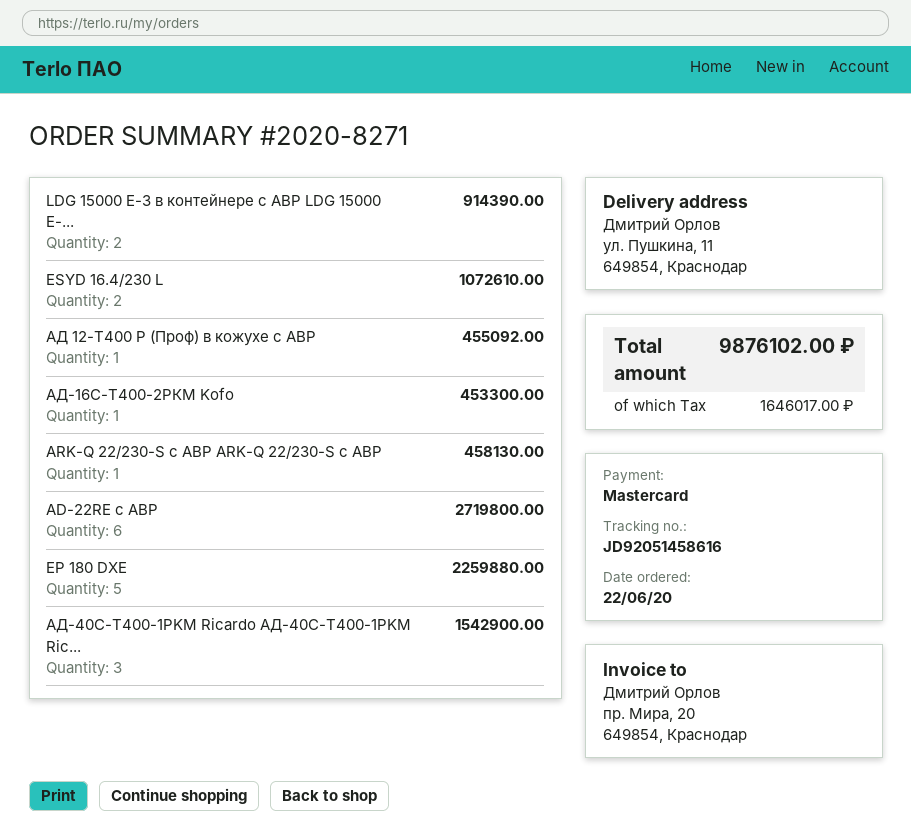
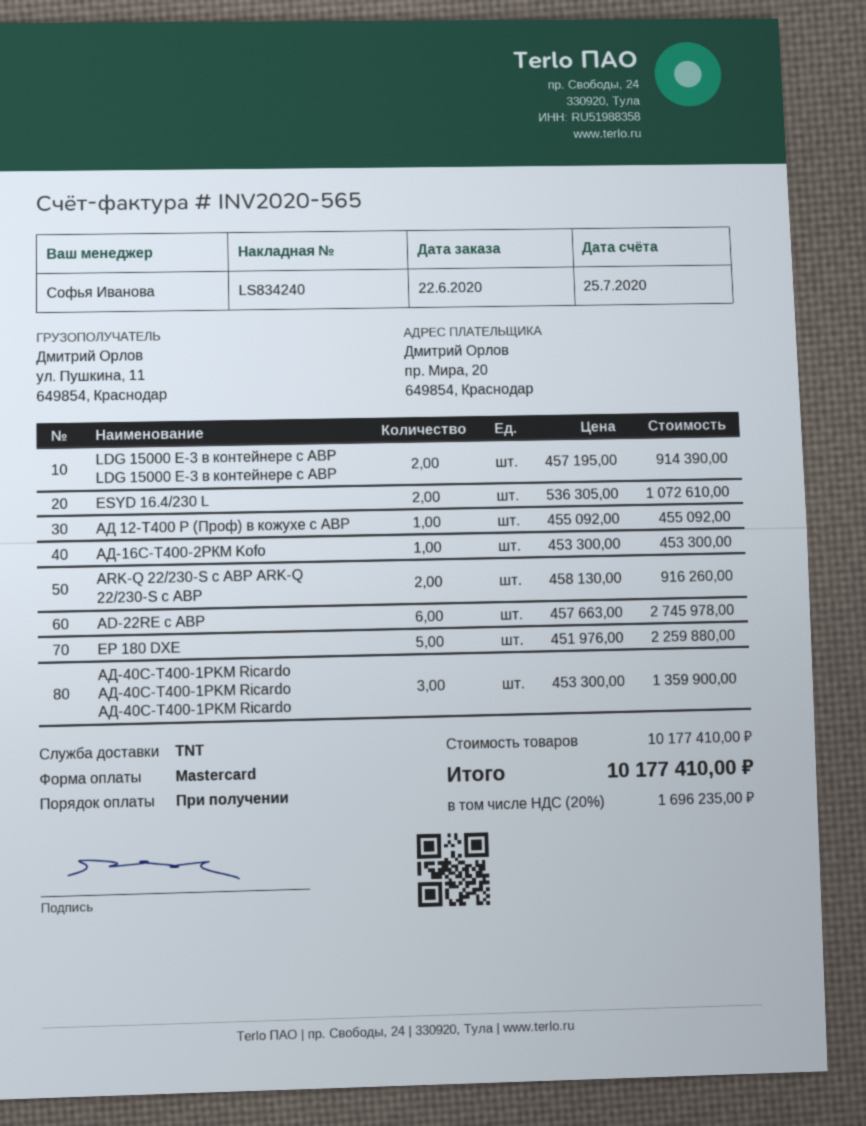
ARK-Q 22/230-S с АВР ARK-Q 22/230-S с АВР: 1 for 458130.00 -> 2 for 916260.00
AD-22RE с АВР: 6 for 2719800.00 -> 6 for 2745978.00
АД-40С-Т400-1РKМ Ricardo АД-40С-Т400-1РKМ Ric...: 3 for 1542900.00 -> 3 for 1359900.00
tax: 1646017.00 -> 1696235.00
total: 9876102.00 -> 10177410.00

